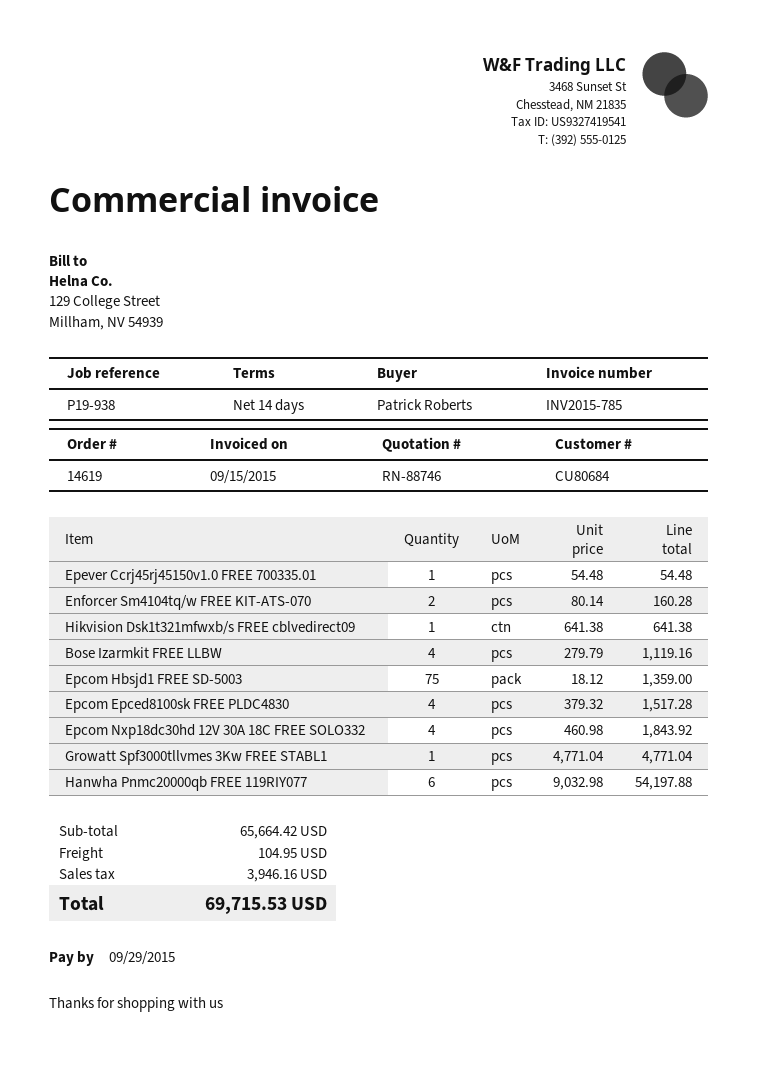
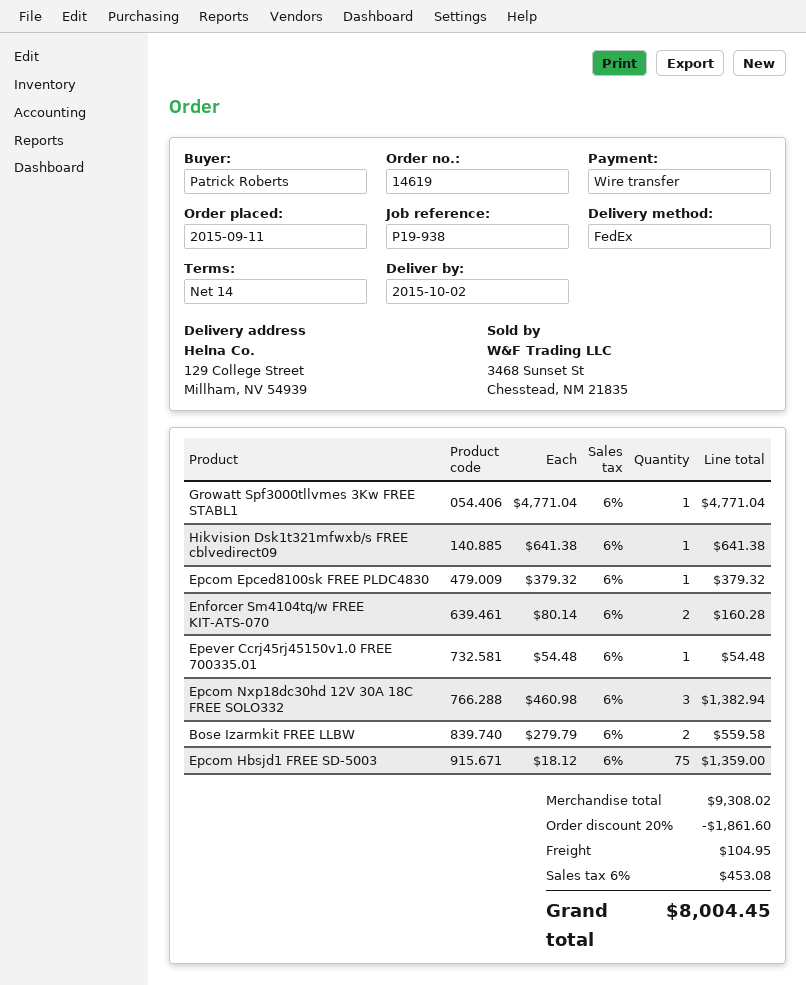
Bose Izarmkit FREE LLBW: 4 x 279.79 = 1119.16 -> 2 x 279.79 = 559.58
Epcom Epced8100sk FREE PLDC4830: 4 x 379.32 = 1517.28 -> 1 x 379.32 = 379.32
Epcom Nxp18dc30hd 12V 30A 18C FREE SOLO332: 4 x 460.98 = 1843.92 -> 3 x 460.98 = 1382.94
Hanwha Pnmc20000qb FREE 119RIY077: 6 x 9032.98 = 54197.88 -> none
subtotal: 65664.42 -> 9308.02
discount: none -> 20% = 1861.60
tax: 3946.16 -> 453.08
total: 69715.53 -> 8004.45

